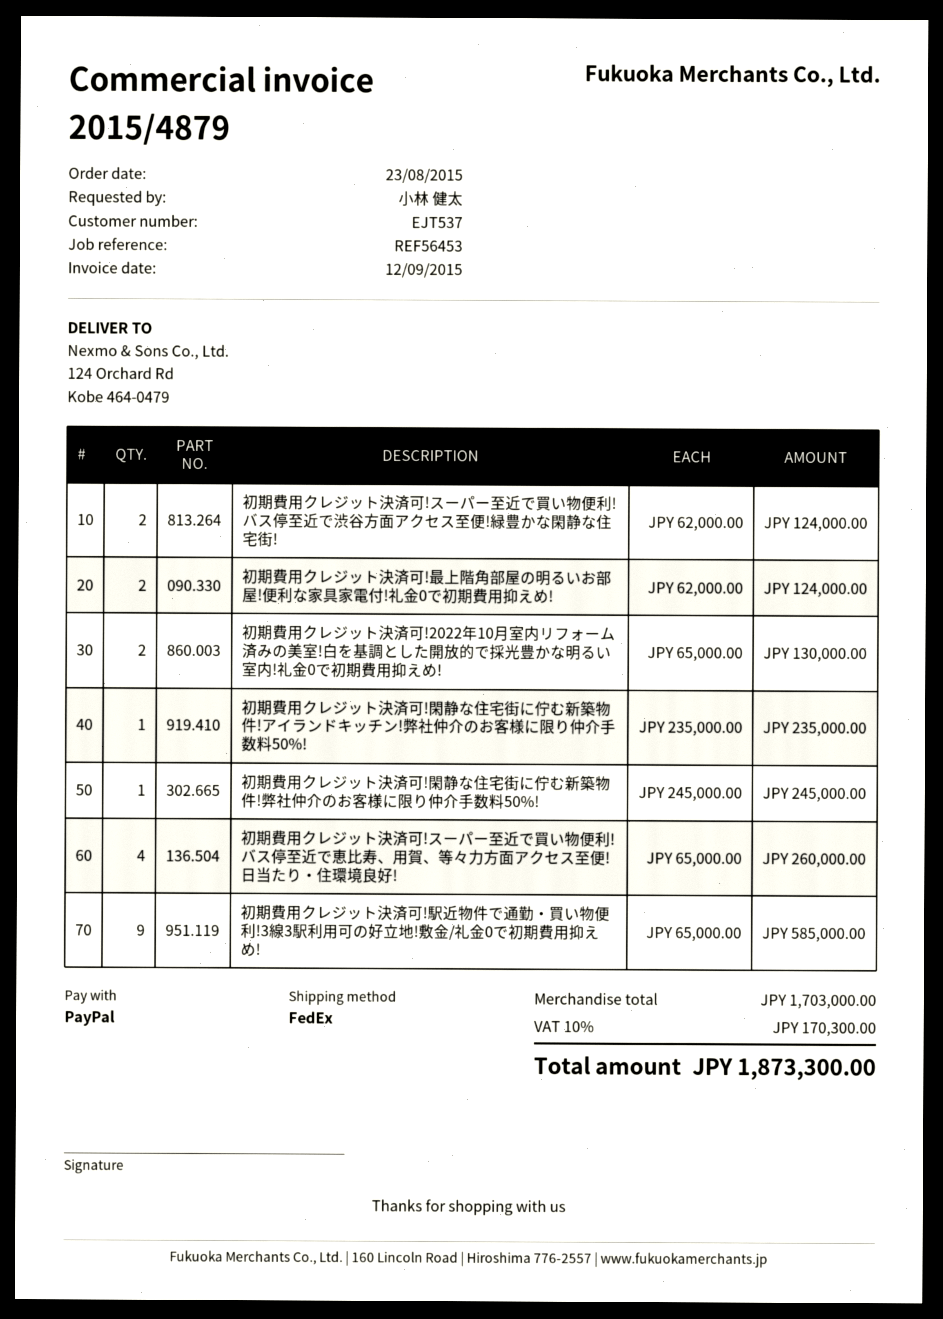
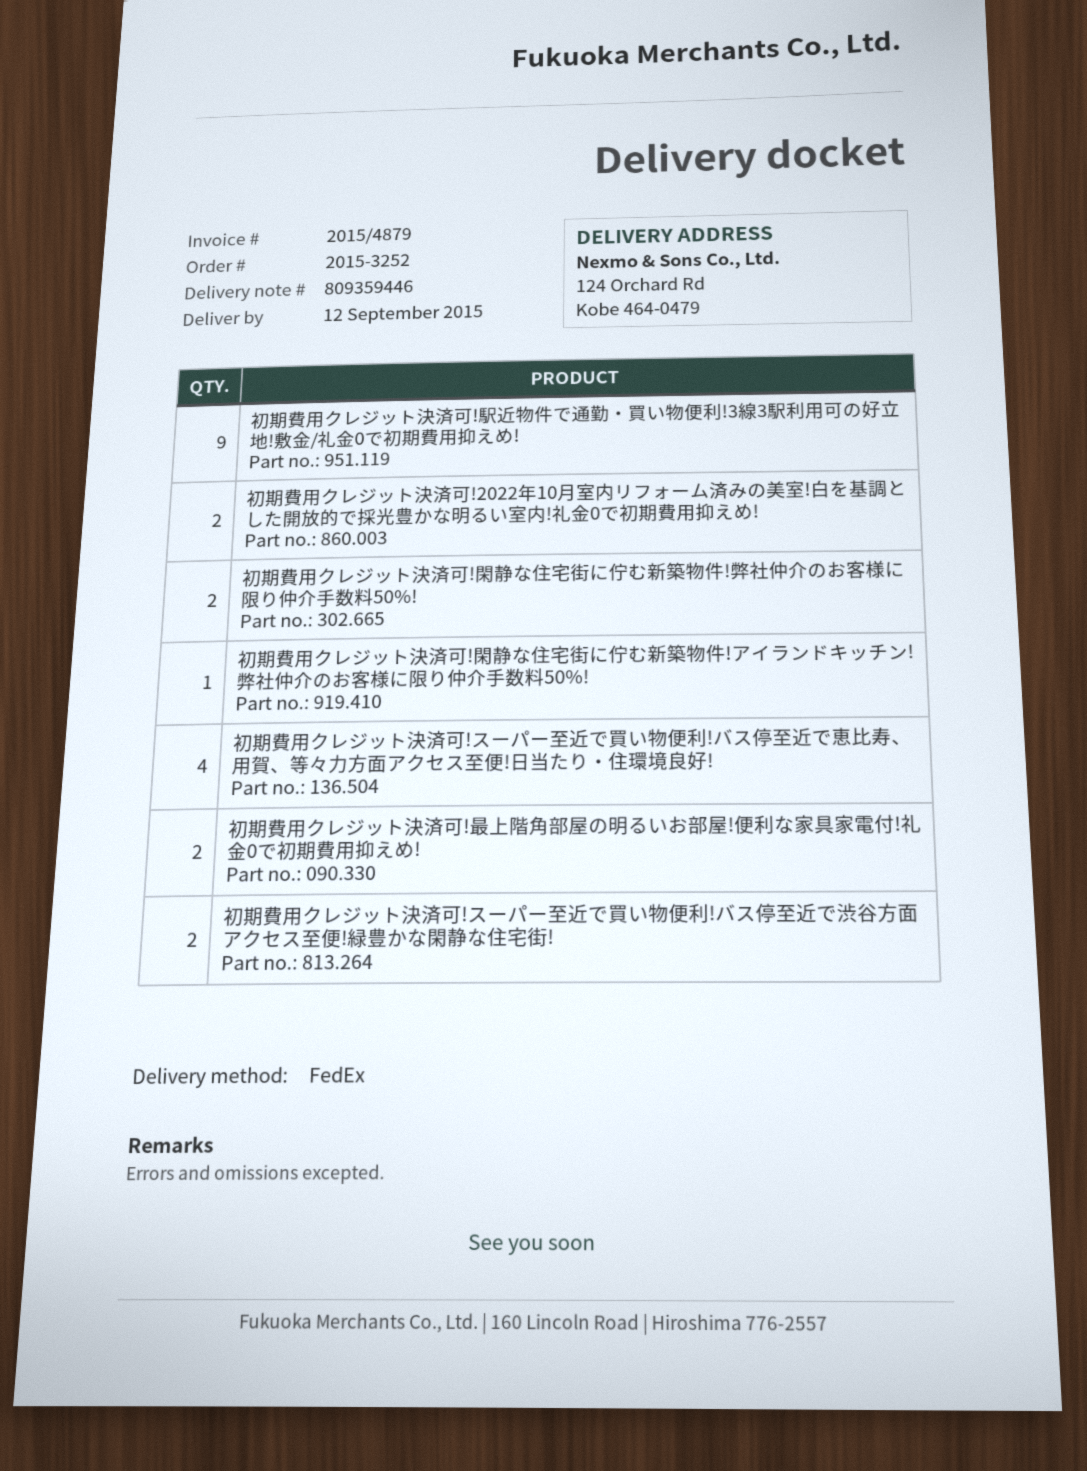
初期費用クレジット決済可!閑静な住宅街に佇む新築物件!弊社仲介のお客様に限り仲介手数料50%!: 1 -> 2

